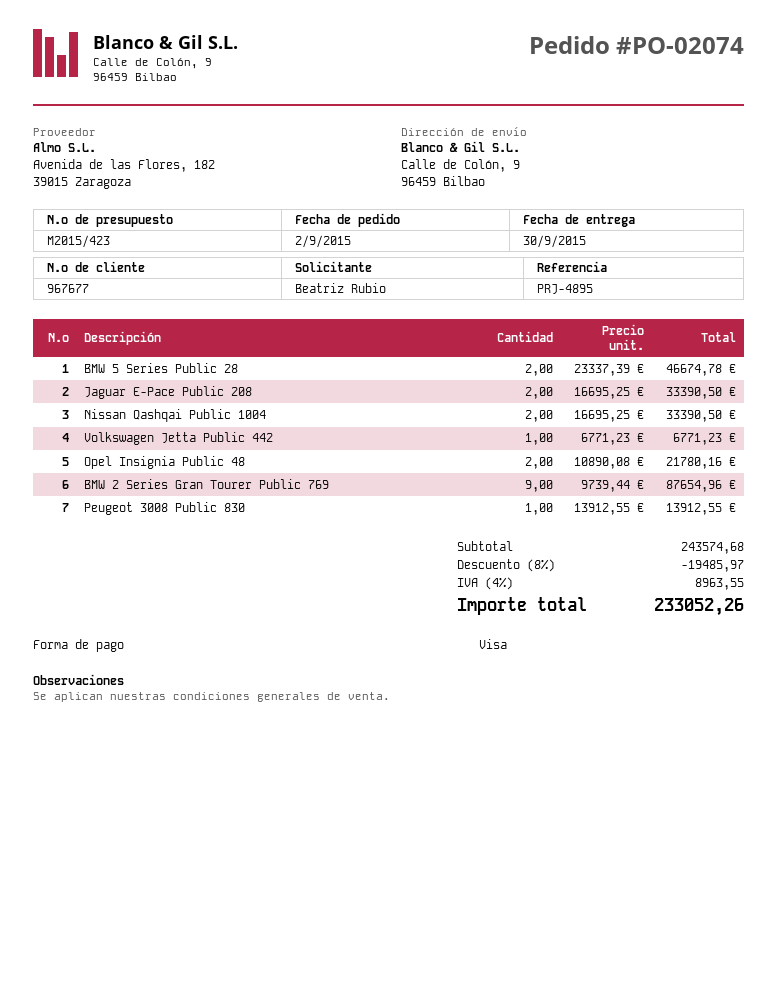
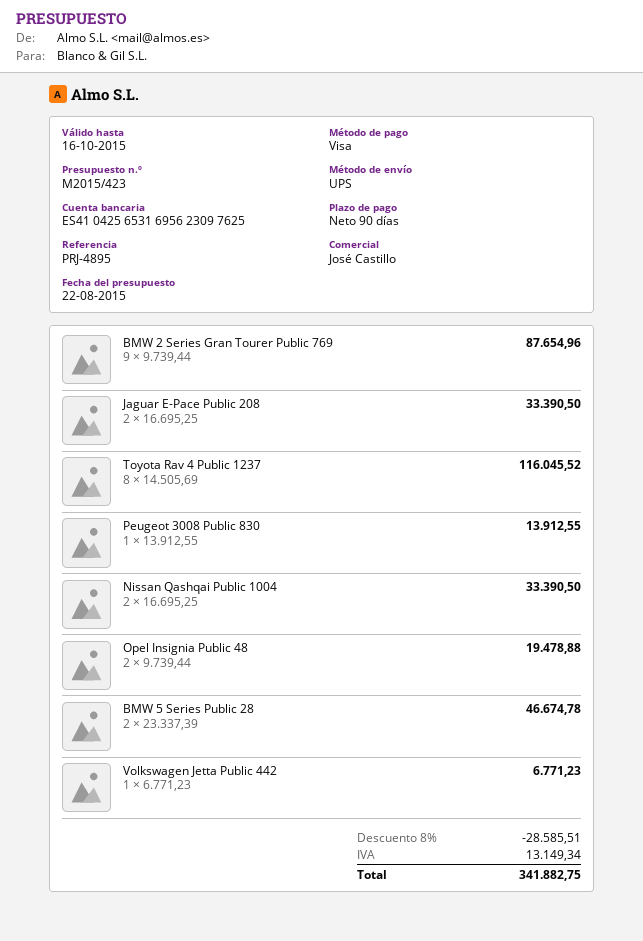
Opel Insignia Public 48: 2 x 10890.08 = 21780.16 -> 2 x 9739.44 = 19478.88
Toyota Rav 4 Public 1237: none -> 8 x 14505.69 = 116045.52
discount: 8% = 19485.97 -> 8% = 28585.51
tax: 8963.55 -> 13149.34
total: 233052.26 -> 341882.75

